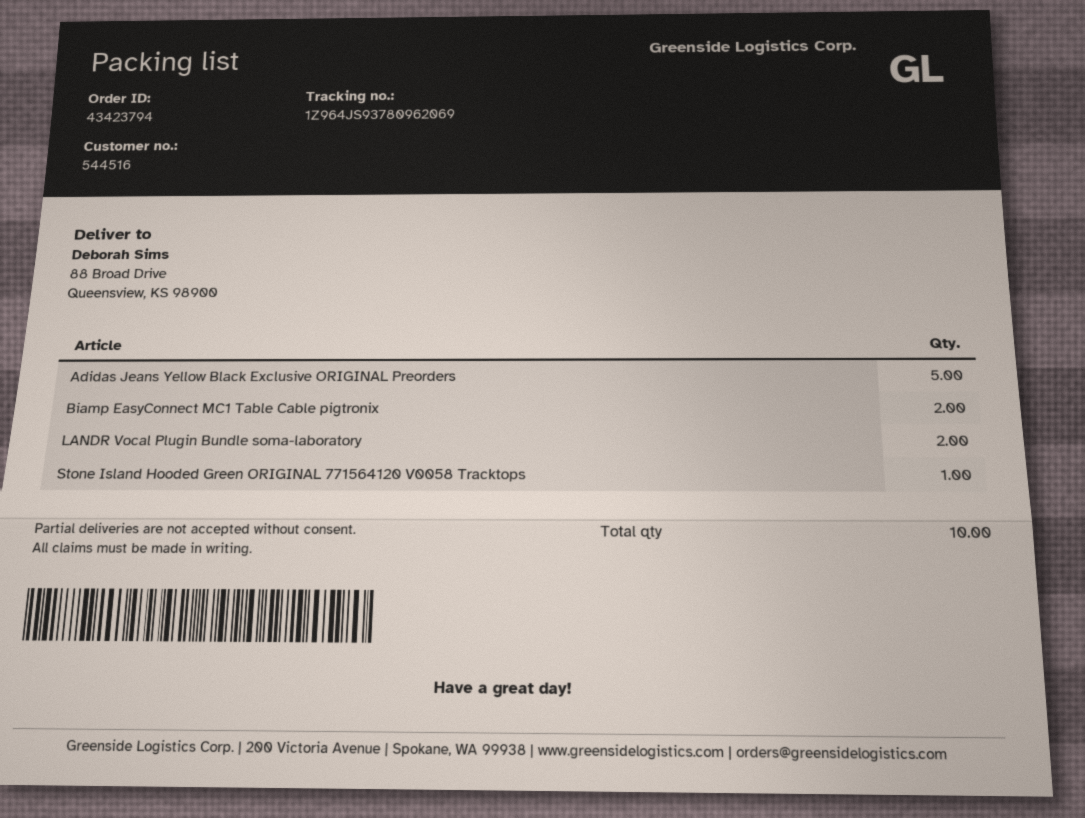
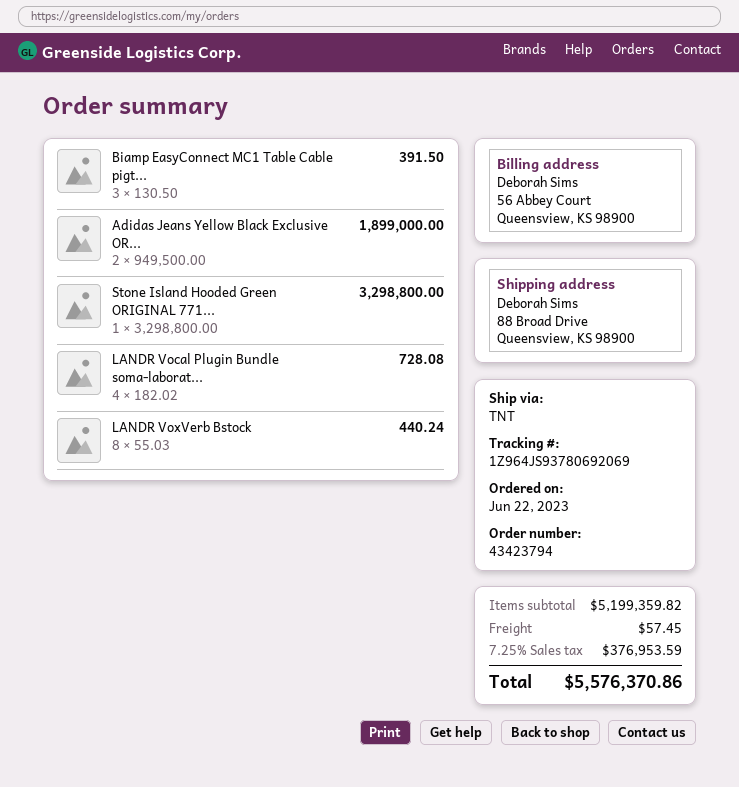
tracking number: 1Z964JS93780962069 -> 1Z964JS93780692069
Adidas Jeans Yellow Black Exclusive ORIGINAL Preorders: 5 -> 2
Biamp EasyConnect MC1 Table Cable pigtronix: 2 -> 3
LANDR Vocal Plugin Bundle soma-laboratory: 2 -> 4
LANDR VoxVerb Bstock: none -> 8

